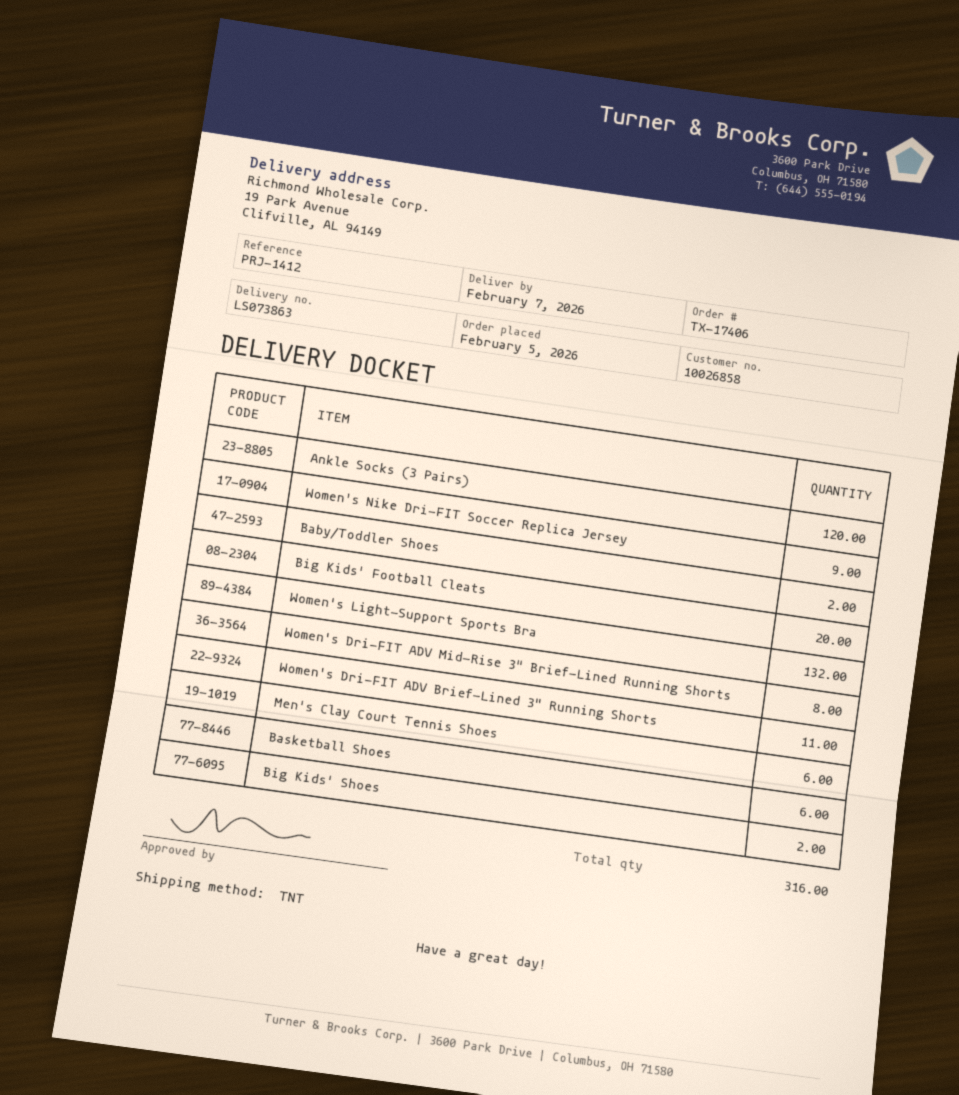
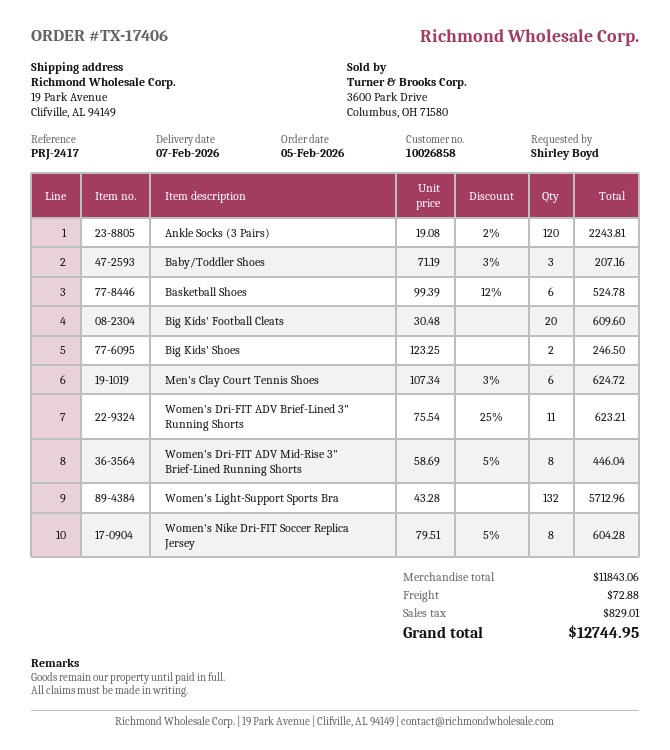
reference: PRJ-1412 -> PRJ-2417
Women's Nike Dri-FIT Soccer Replica Jersey: 9 -> 8
Baby/Toddler Shoes: 2 -> 3

